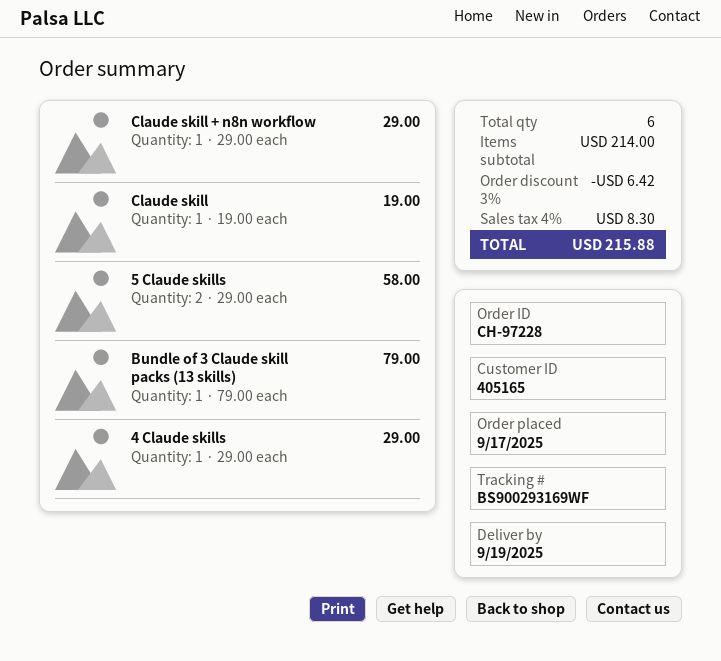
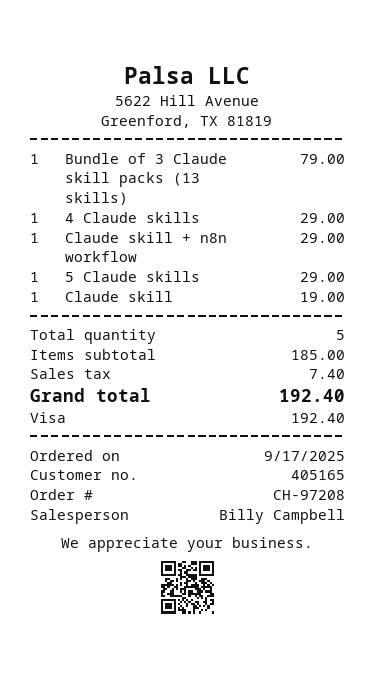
order number: CH-97228 -> CH-97208
5 Claude skills: 2 x 29.00 = 58.00 -> 1 x 29.00 = 29.00
total quantity: 6 -> 5
subtotal: 214.00 -> 185.00
discount: 3% = 6.42 -> none
tax: 8.30 -> 7.40
total: 215.88 -> 192.40

